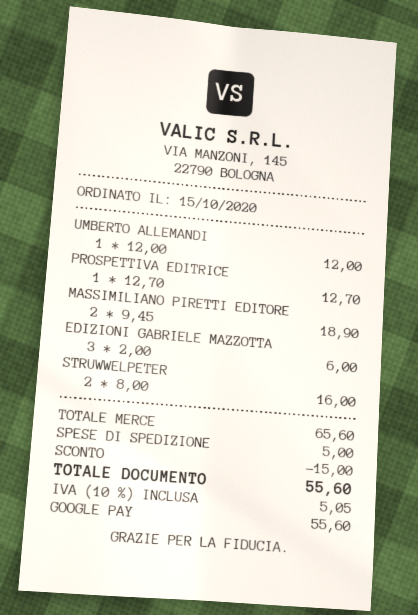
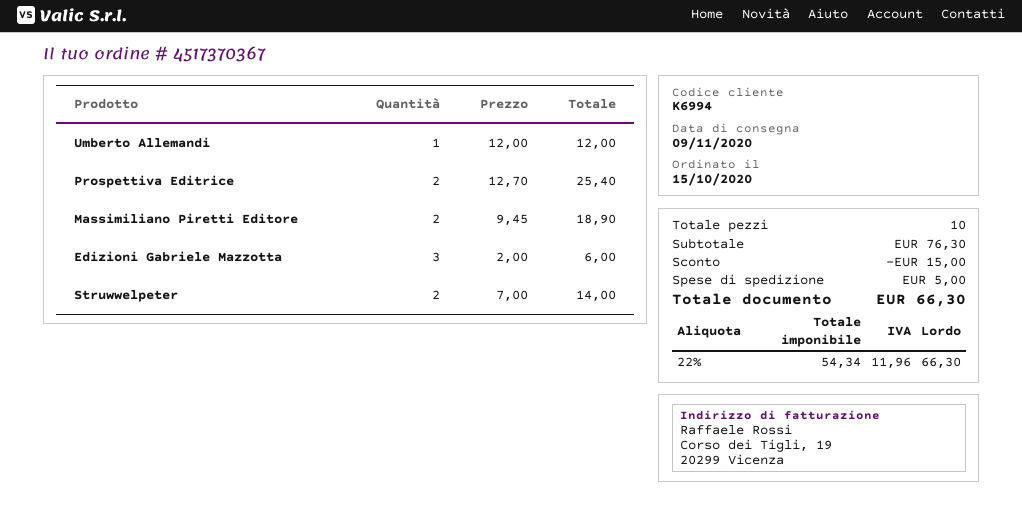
PROSPETTIVA EDITRICE: 1 x 12.70 = 12.70 -> 2 x 12.70 = 25.40
STRUWWELPETER: 2 x 8.00 = 16.00 -> 2 x 7.00 = 14.00
subtotal: 65.60 -> 76.30
tax: 10% = 5.05 -> 22% = 11.96
total: 55.60 -> 66.30

